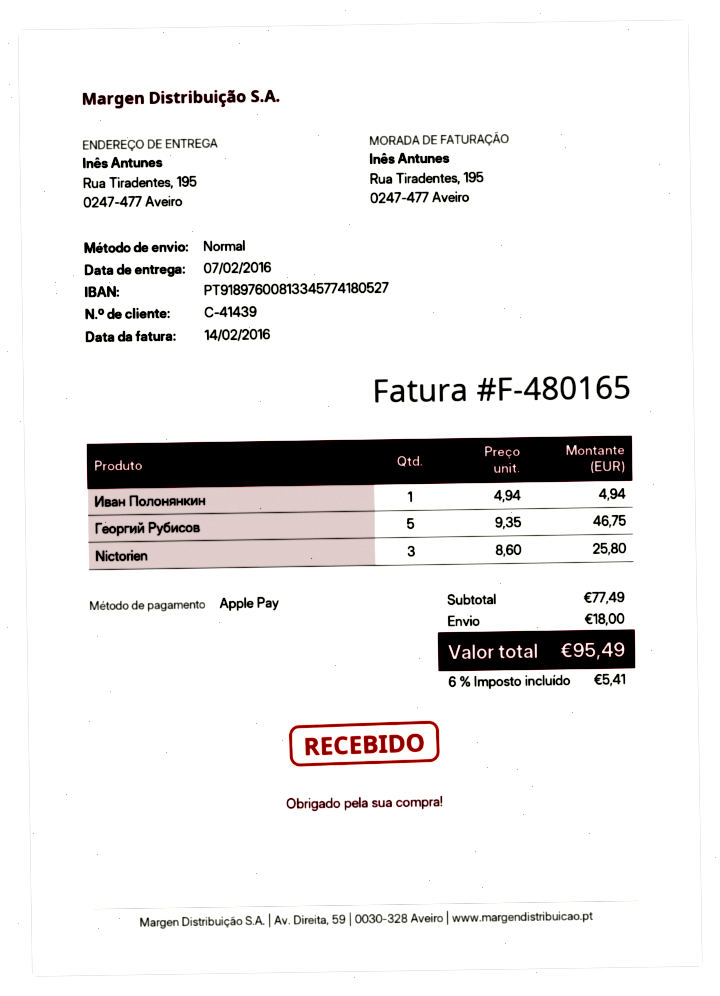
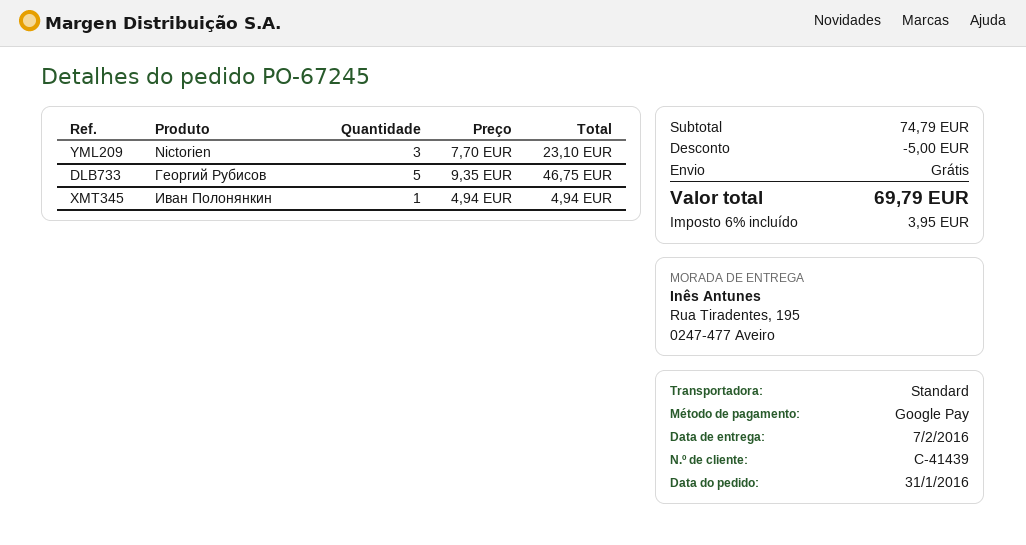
payment method: Apple Pay -> Google Pay
Nictorien: 3 x 8.60 = 25.80 -> 3 x 7.70 = 23.10
subtotal: 77.49 -> 74.79
discount: none -> 5.00
shipping: 18.00 -> 0.00
tax: 6% = 5.41 -> 6% = 3.95
total: 95.49 -> 69.79

